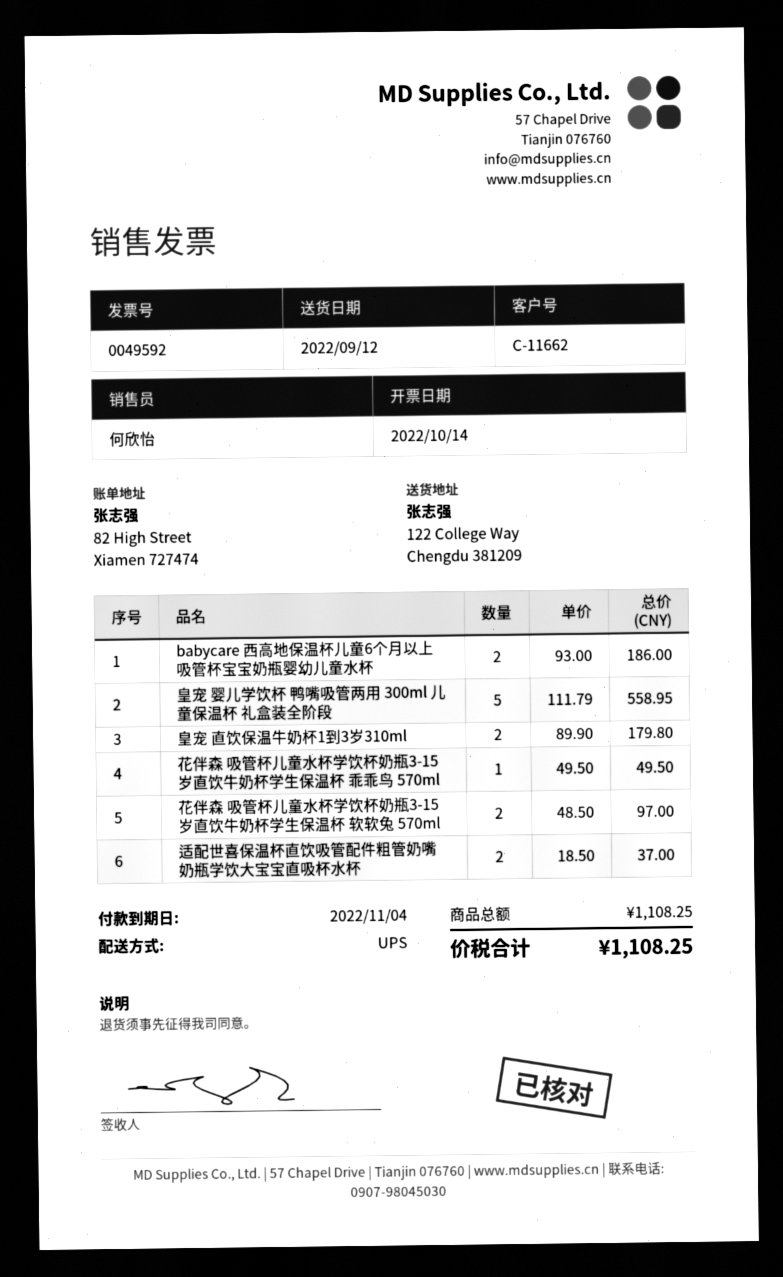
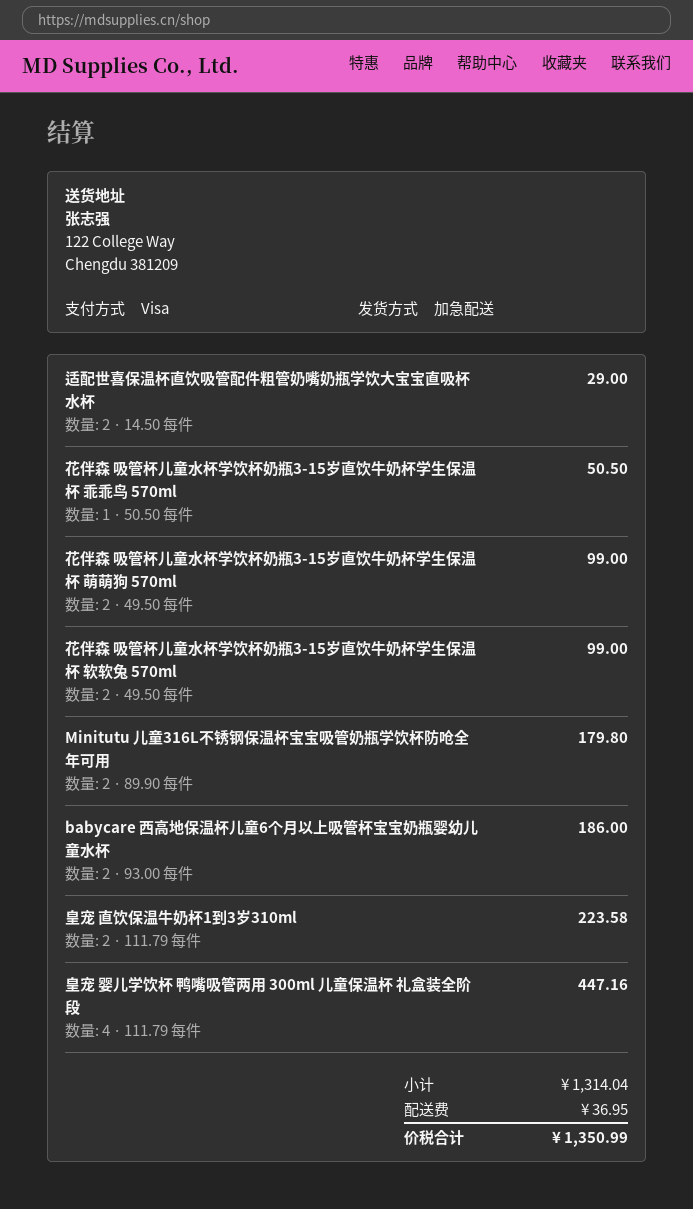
shipping method: UPS -> express
皇宠 婴儿学饮杯 鸭嘴吸管两用 300ml 儿童保温杯 礼盒装全阶段: 5 x 111.79 = 558.95 -> 4 x 111.79 = 447.16
皇宠 直饮保温牛奶杯1到3岁310ml: 2 x 89.90 = 179.80 -> 2 x 111.79 = 223.58
花伴森 吸管杯儿童水杯学饮杯奶瓶3-15岁直饮牛奶杯学生保温杯 乖乖鸟 570ml: 1 x 49.50 = 49.50 -> 1 x 50.50 = 50.50
花伴森 吸管杯儿童水杯学饮杯奶瓶3-15岁直饮牛奶杯学生保温杯 软软兔 570ml: 2 x 48.50 = 97.00 -> 2 x 49.50 = 99.00
适配世喜保温杯直饮吸管配件粗管奶嘴奶瓶学饮大宝宝直吸杯水杯: 2 x 18.50 = 37.00 -> 2 x 14.50 = 29.00
花伴森 吸管杯儿童水杯学饮杯奶瓶3-15岁直饮牛奶杯学生保温杯 萌萌狗 570ml: none -> 2 x 49.50 = 99.00
Minitutu 儿童316L不锈钢保温杯宝宝吸管奶瓶学饮杯防呛全年可用: none -> 2 x 89.90 = 179.80
subtotal: 1108.25 -> 1314.04
shipping: none -> 36.95
total: 1108.25 -> 1350.99

